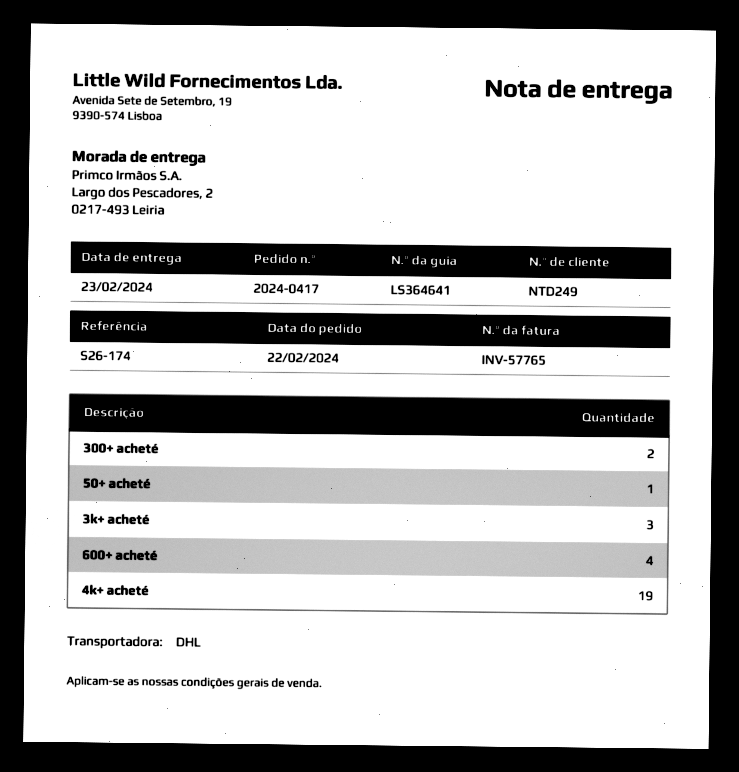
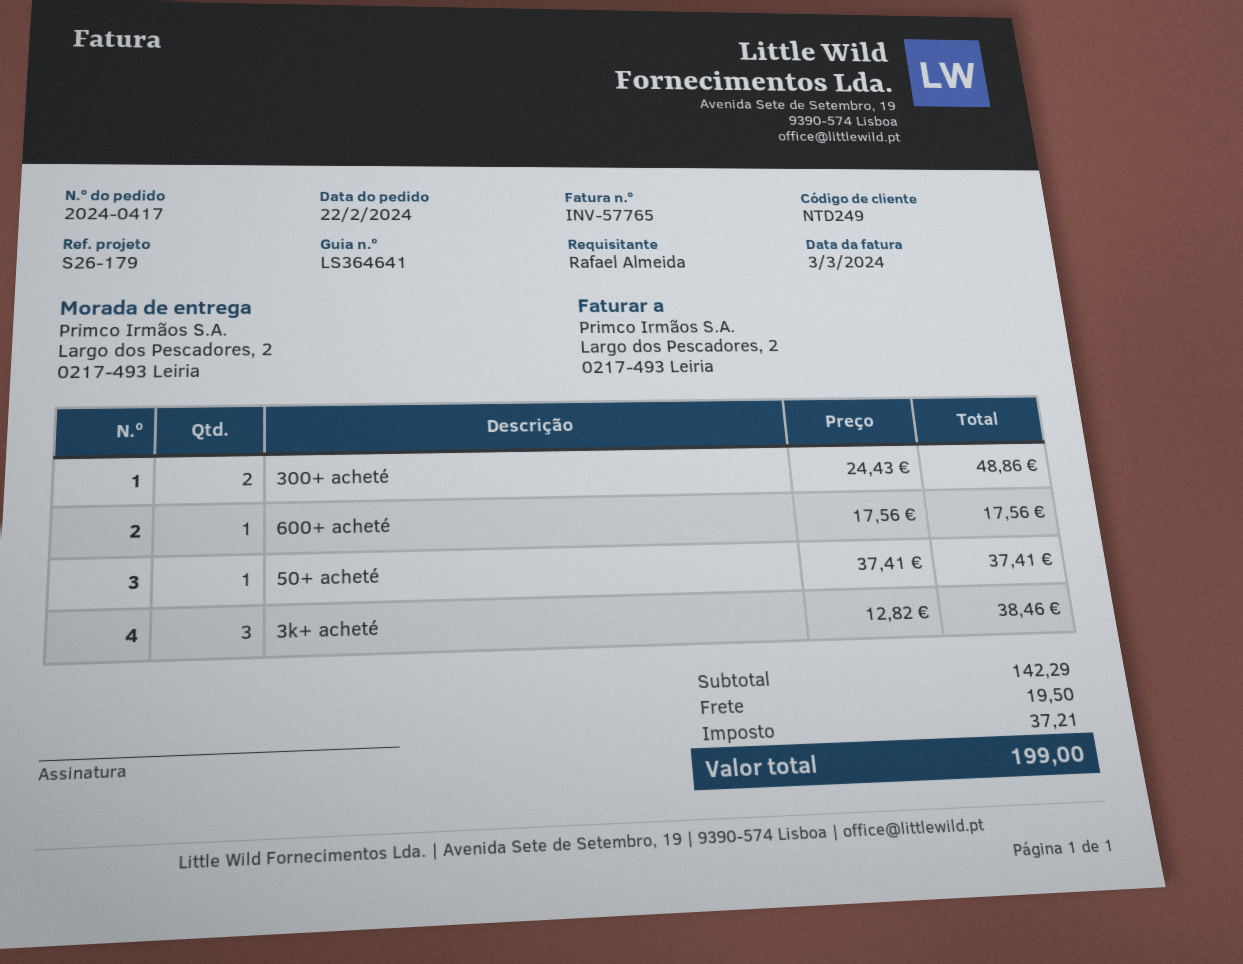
reference: S26-174 -> S26-179
600+ acheté: 4 -> 1
4k+ acheté: 19 -> none

